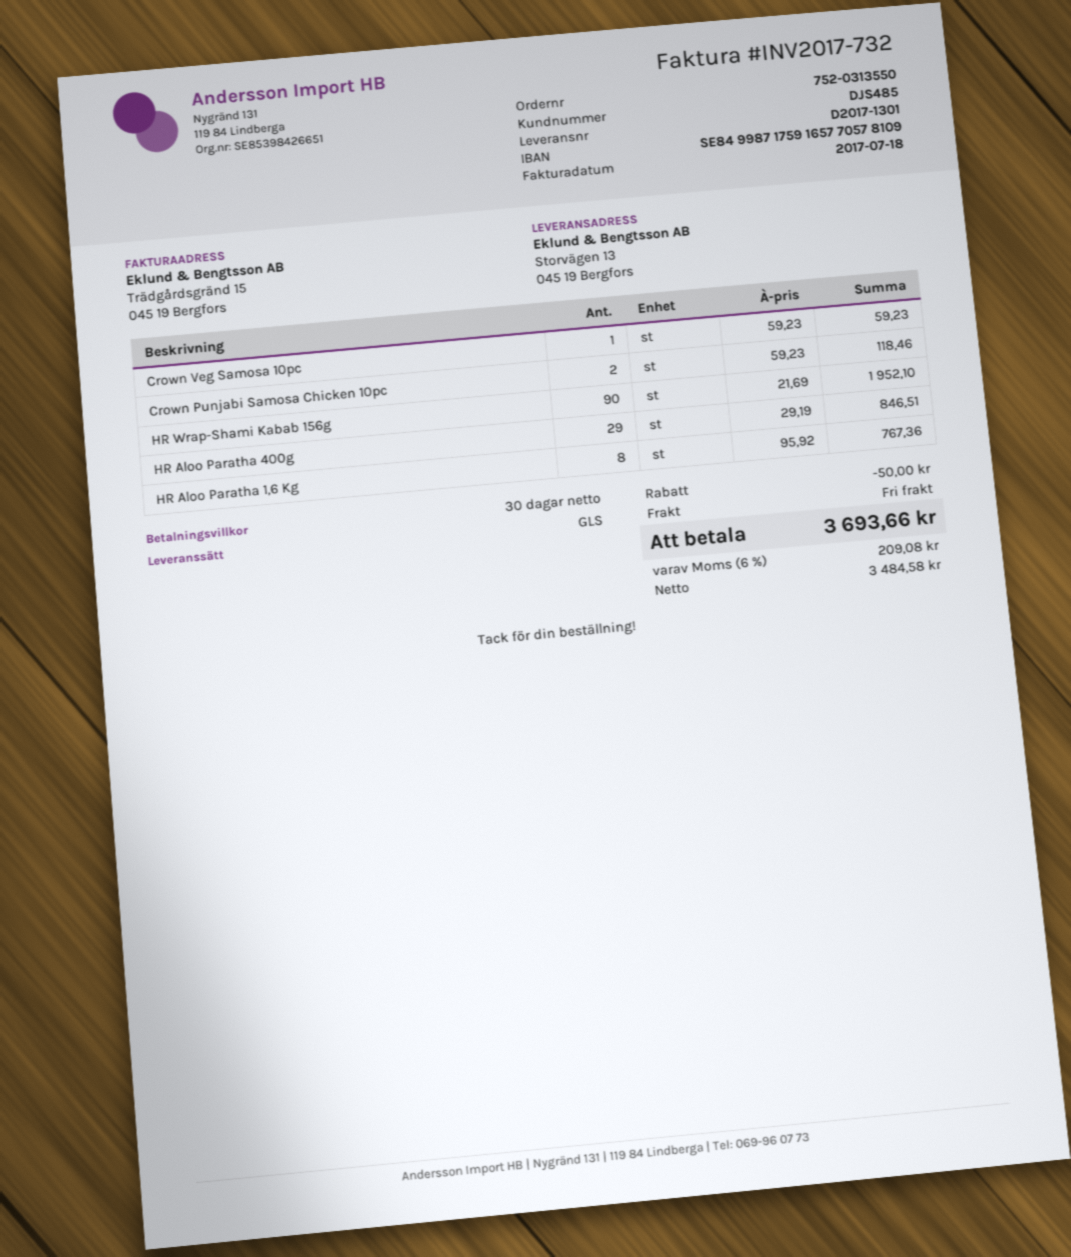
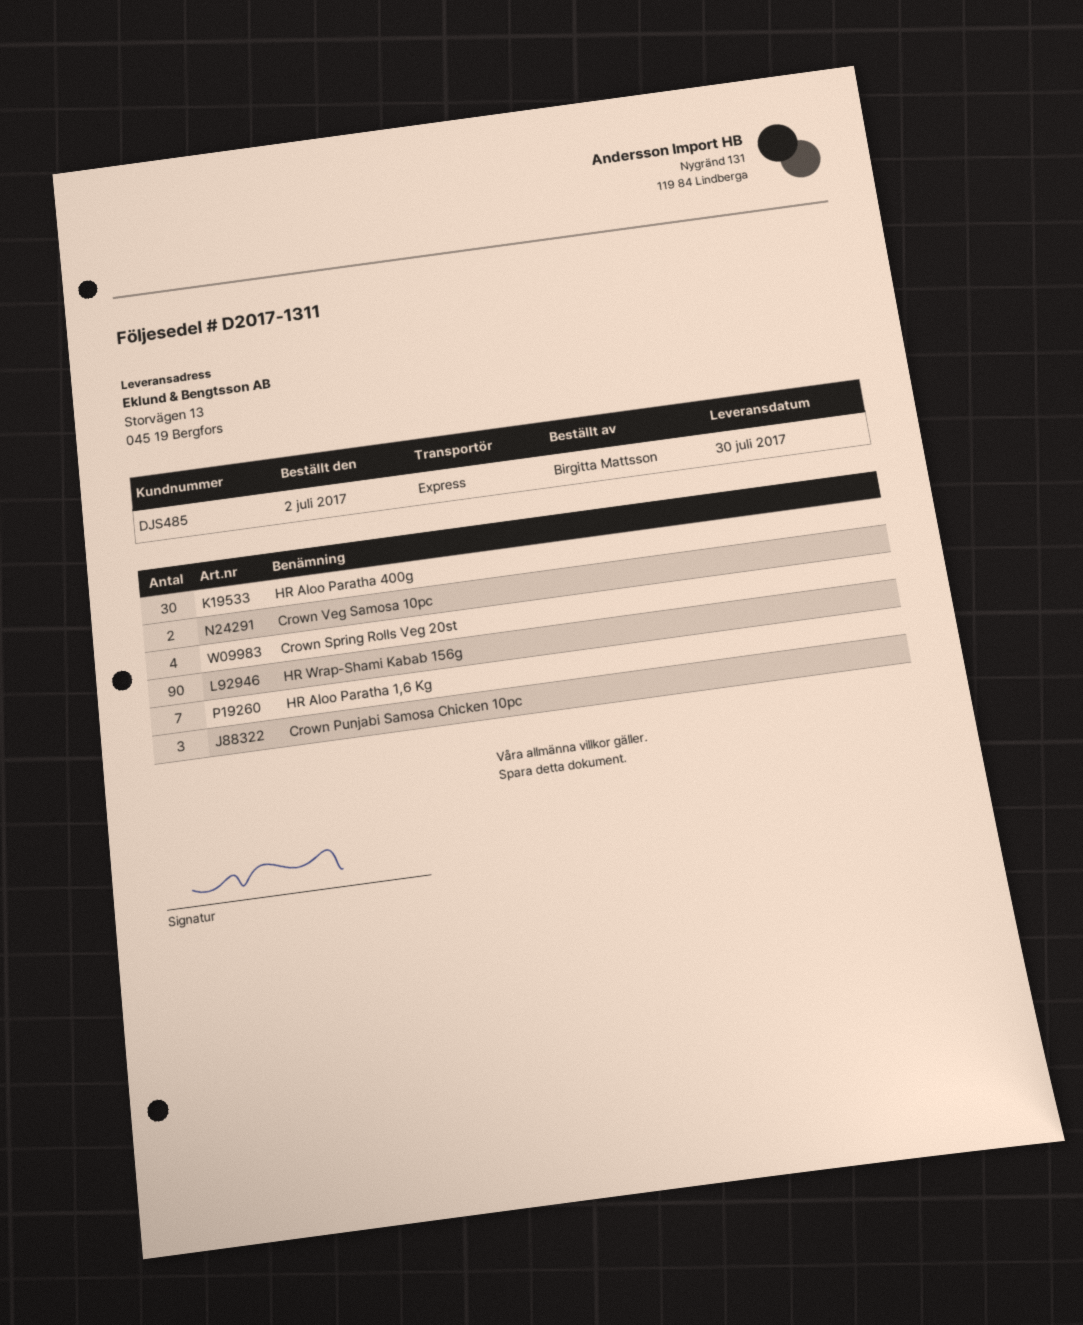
delivery note number: D2017-1301 -> D2017-1311
shipping method: GLS -> express
Crown Veg Samosa 10pc: 1 -> 2
Crown Punjabi Samosa Chicken 10pc: 2 -> 3
HR Aloo Paratha 400g: 29 -> 30
HR Aloo Paratha 1,6 Kg: 8 -> 7
Crown Spring Rolls Veg 20st: none -> 4

